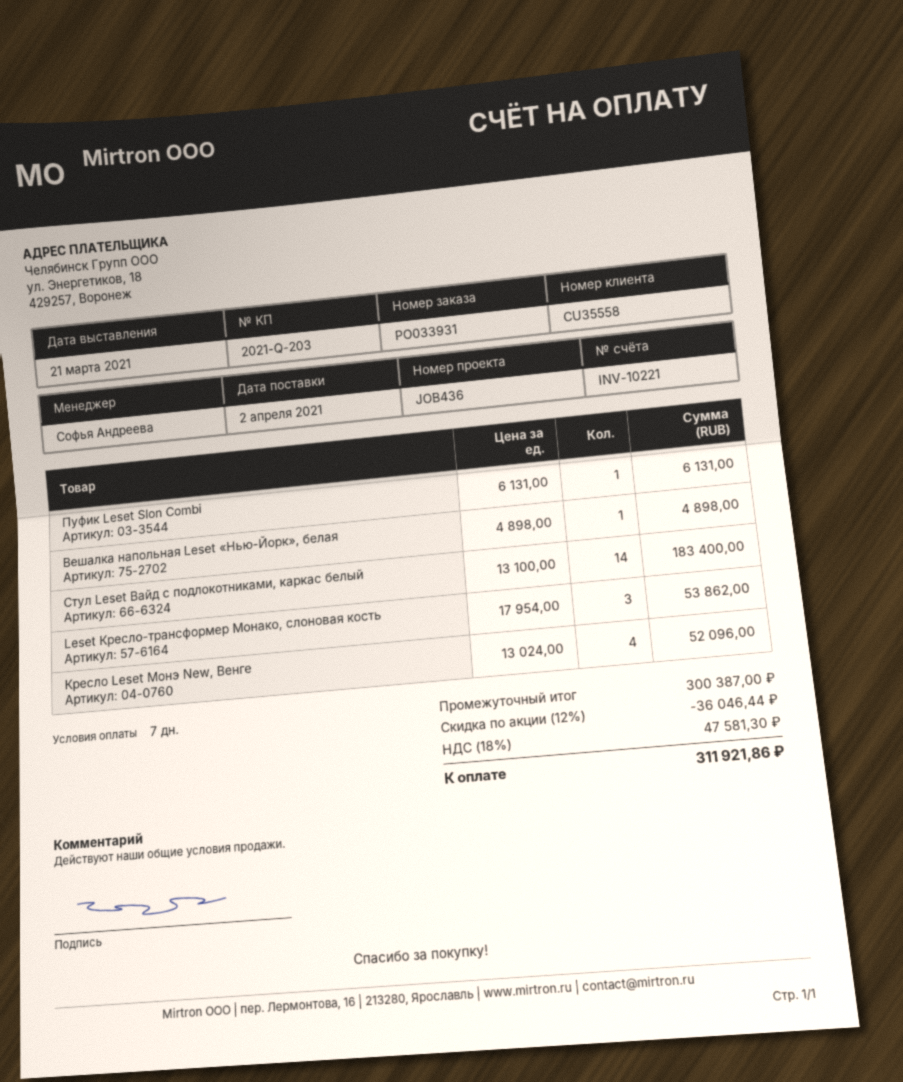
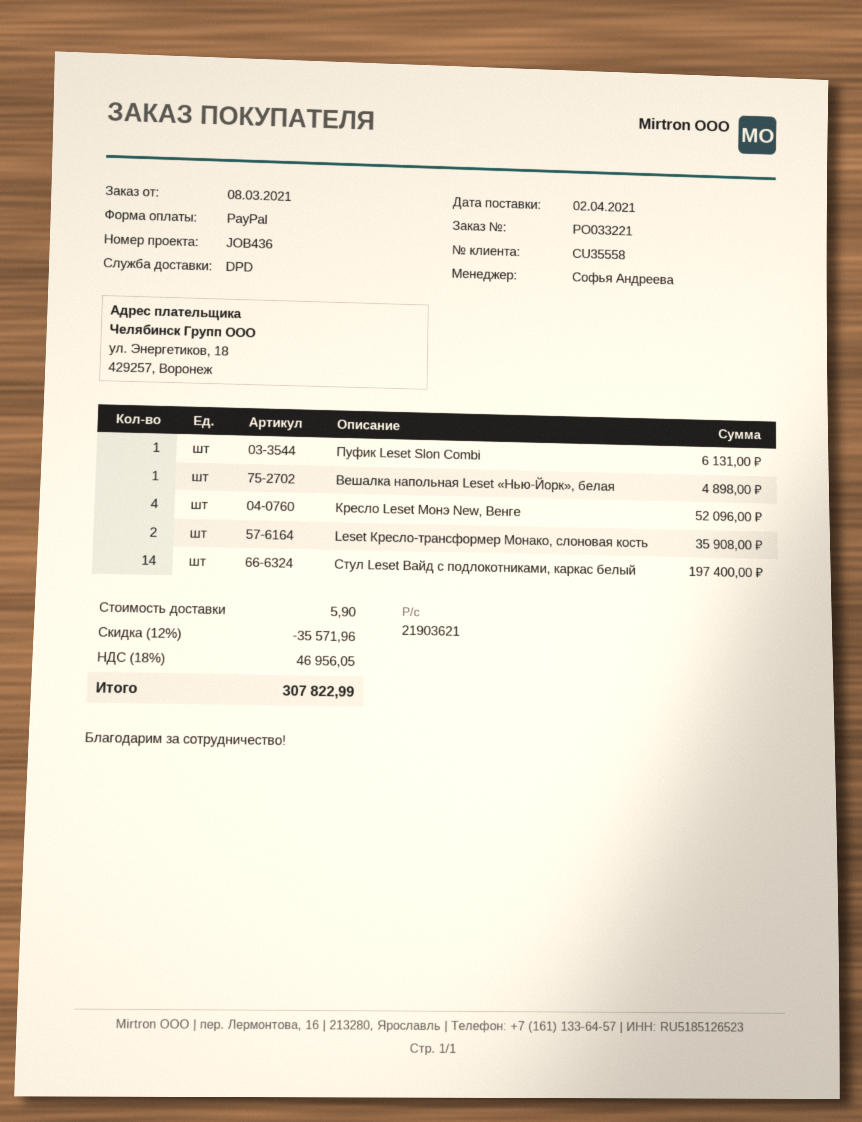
order number: PO033931 -> PO033221
Стул Leset Вайд с подлокотниками, каркас белый: 14 for 183400.00 -> 14 for 197400.00
Leset Кресло-трансформер Монако, слоновая кость: 3 for 53862.00 -> 2 for 35908.00
discount: 12% = 36046.44 -> 12% = 35571.96
shipping: none -> 5.90
tax: 18% = 47581.30 -> 18% = 46956.05
total: 311921.86 -> 307822.99

